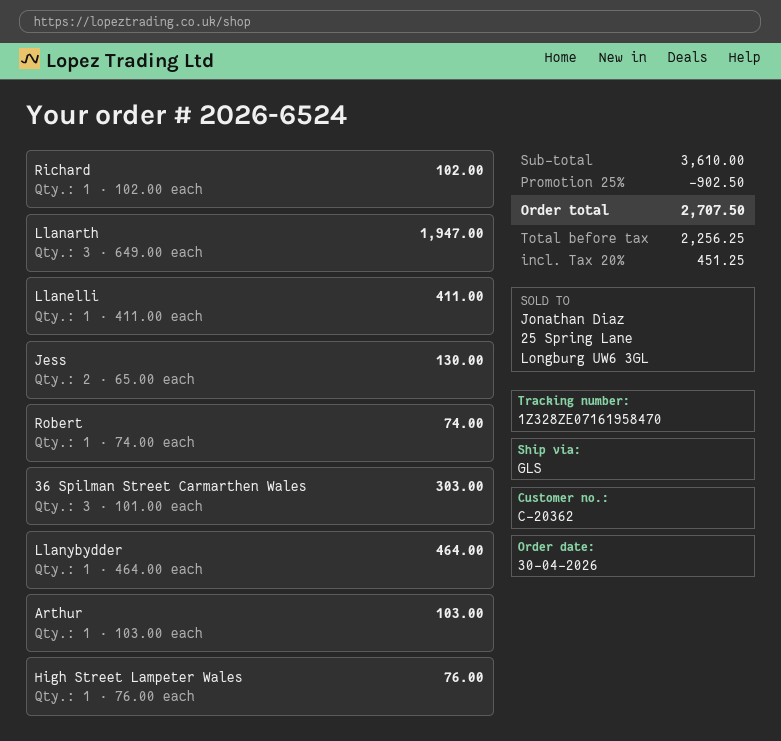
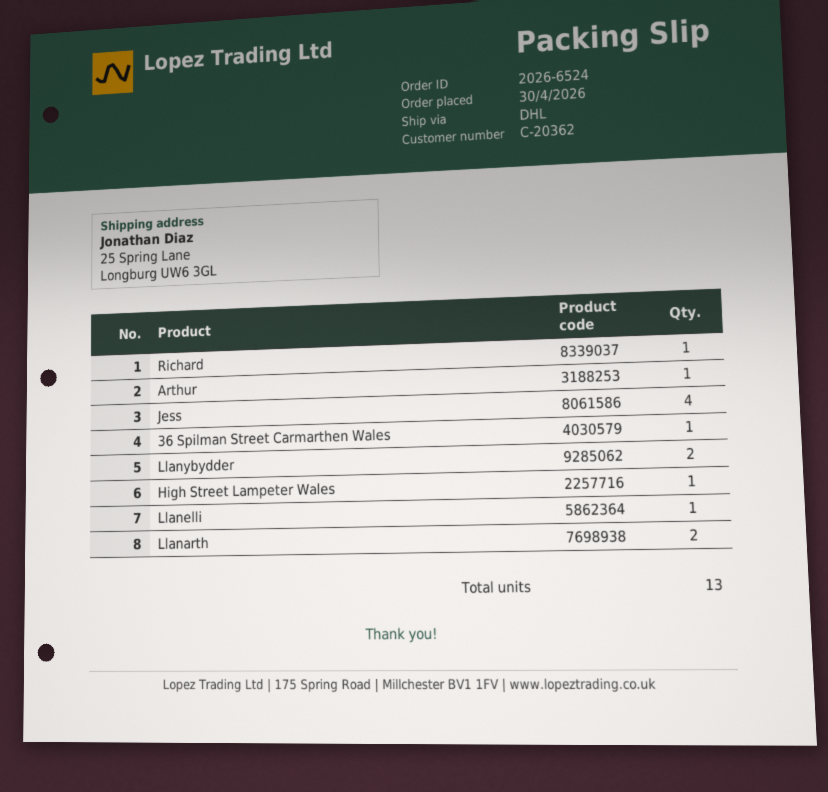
shipping method: GLS -> DHL
Llanarth: 3 -> 2
Jess: 2 -> 4
Robert: 1 -> none
36 Spilman Street Carmarthen Wales: 3 -> 1
Llanybydder: 1 -> 2

